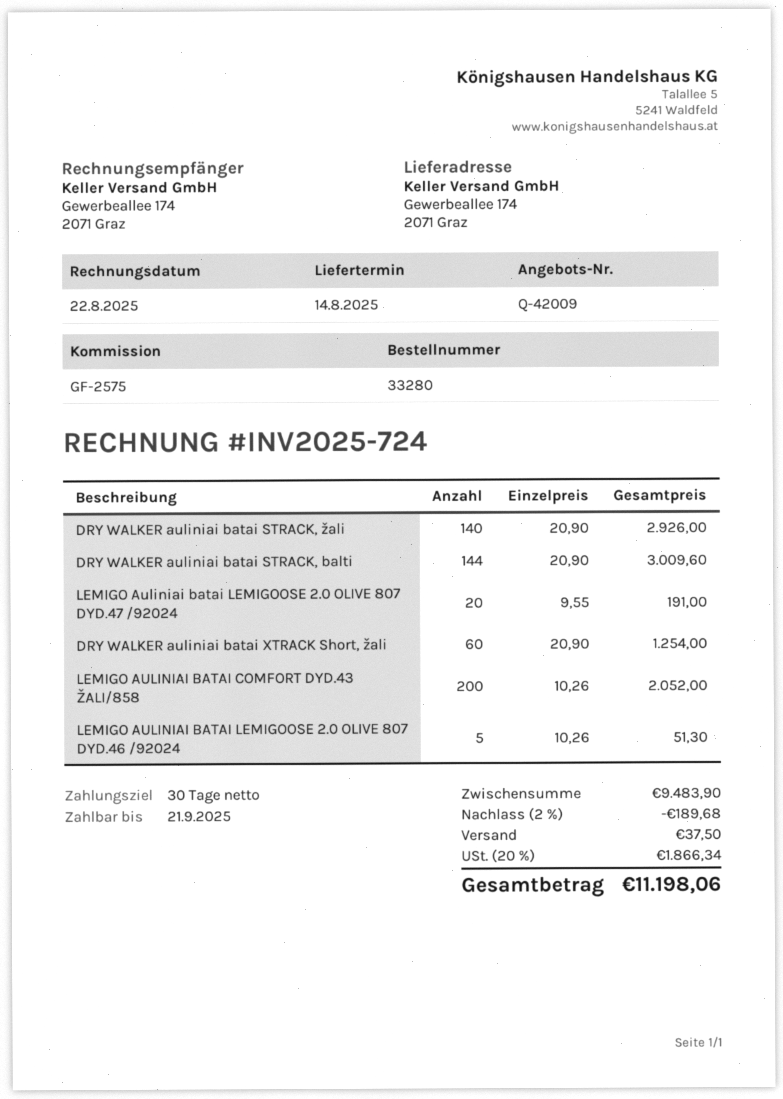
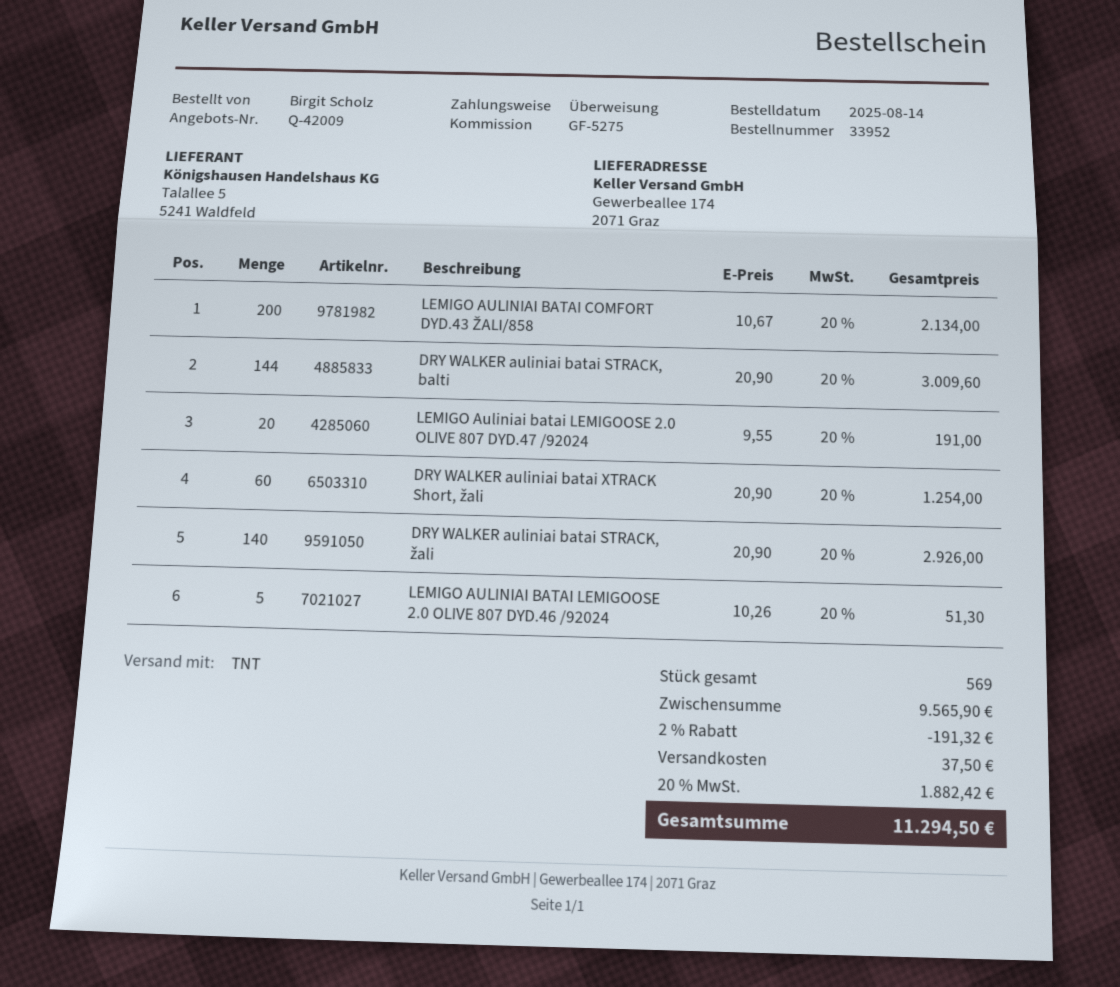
order number: 33280 -> 33952
reference: GF-2575 -> GF-5275
LEMIGO AULINIAI BATAI COMFORT DYD.43 ŽALI/858: 200 x 10.26 = 2052.00 -> 200 x 10.67 = 2134.00
subtotal: 9483.90 -> 9565.90
discount: 2% = 189.68 -> 2% = 191.32
tax: 20% = 1866.34 -> 20% = 1882.42
total: 11198.06 -> 11294.50

